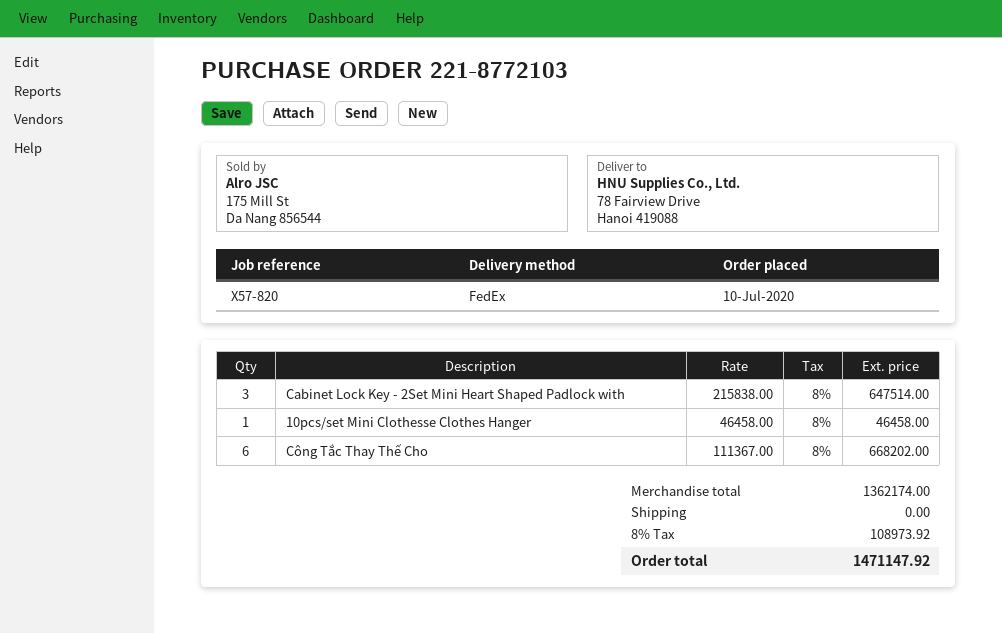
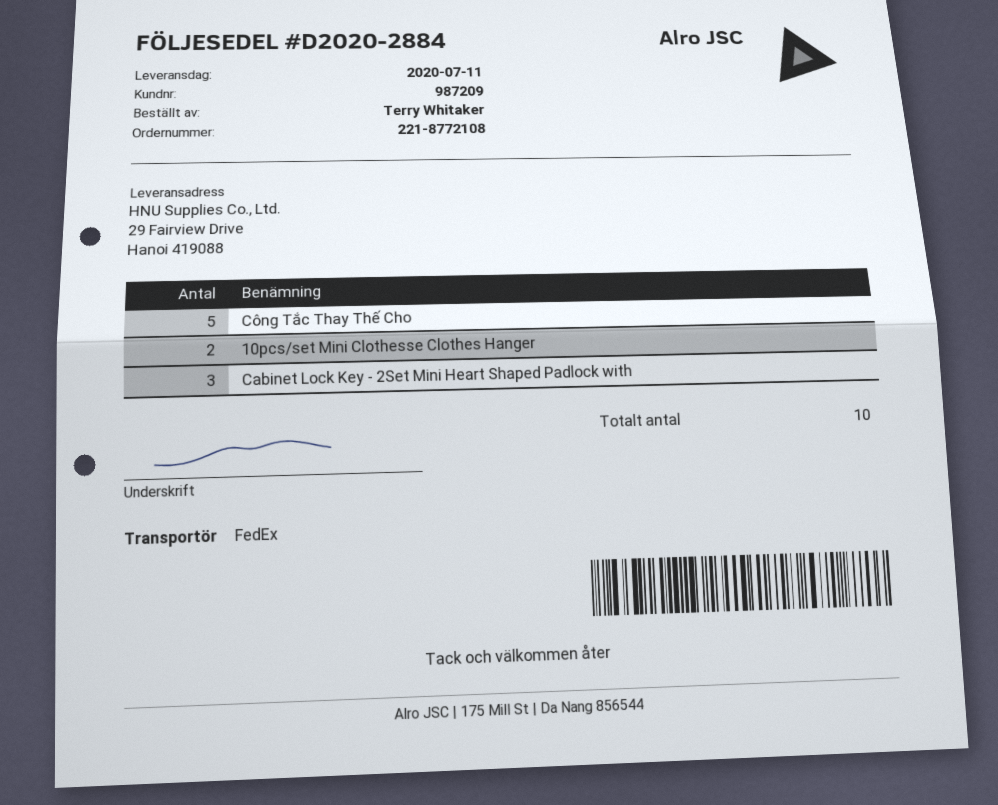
order number: 221-8772103 -> 221-8772108
ship to: 78 Fairview Drive, Hanoi 419088 -> 29 Fairview Drive, Hanoi 419088
10pcs/set Mini Clothesse Clothes Hanger: 1 -> 2
Công Tắc Thay Thế Cho: 6 -> 5

